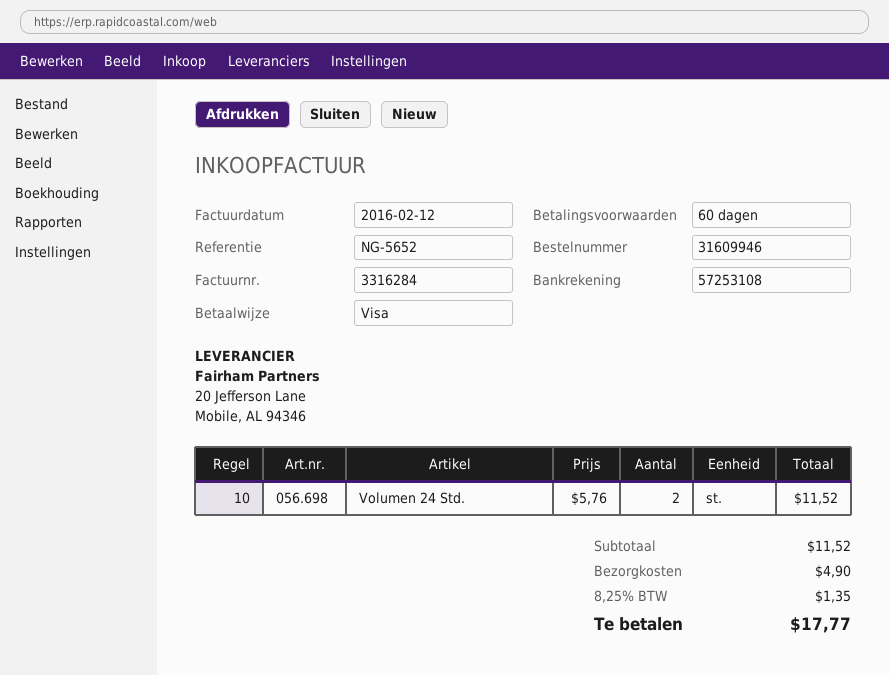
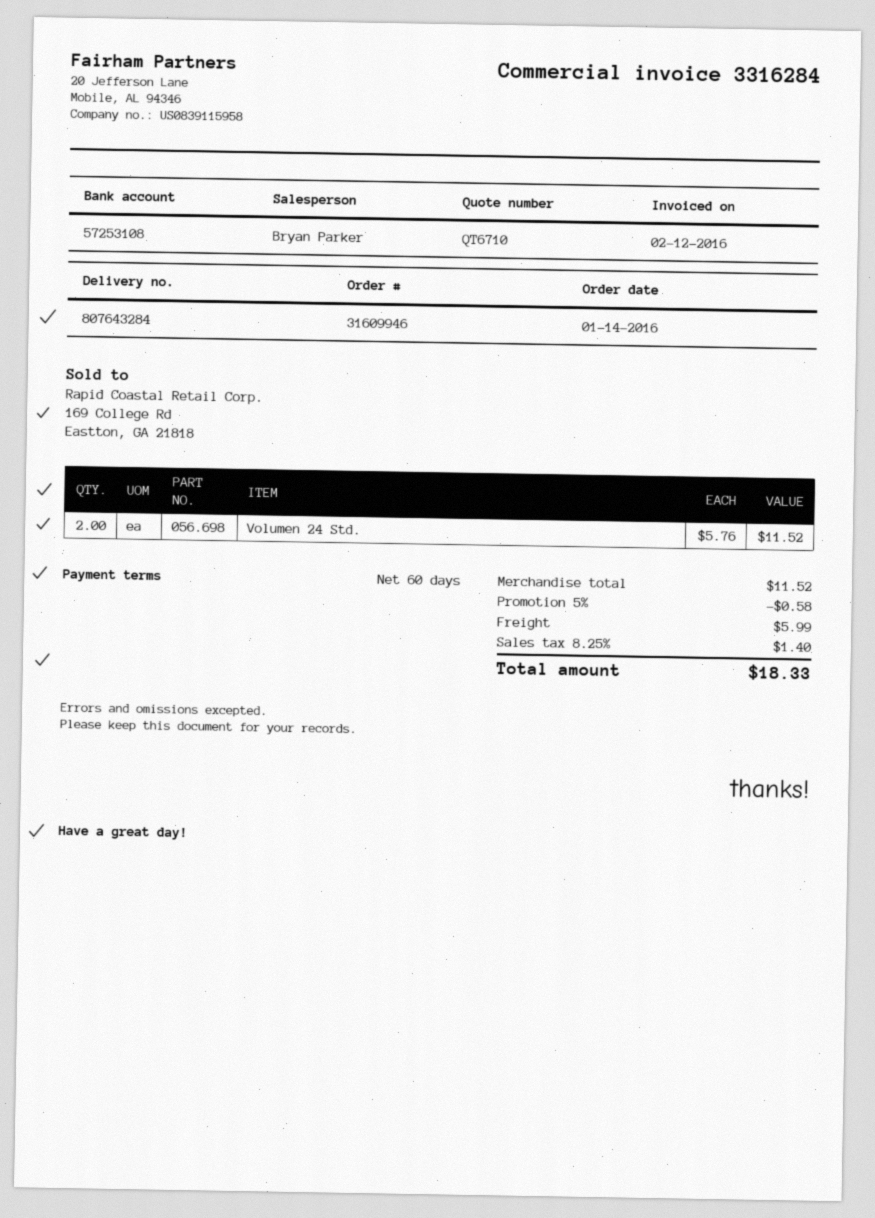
discount: none -> 5% = 0.58
shipping: 4.90 -> 5.99
tax: 8.25% = 1.35 -> 8.25% = 1.40
total: 17.77 -> 18.33

